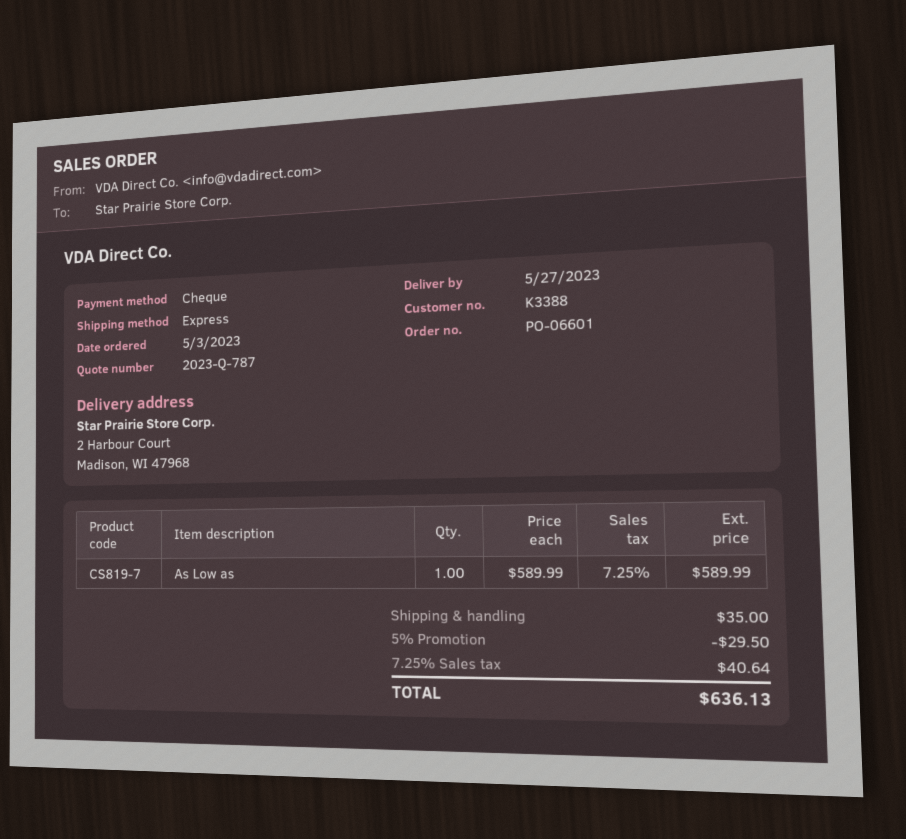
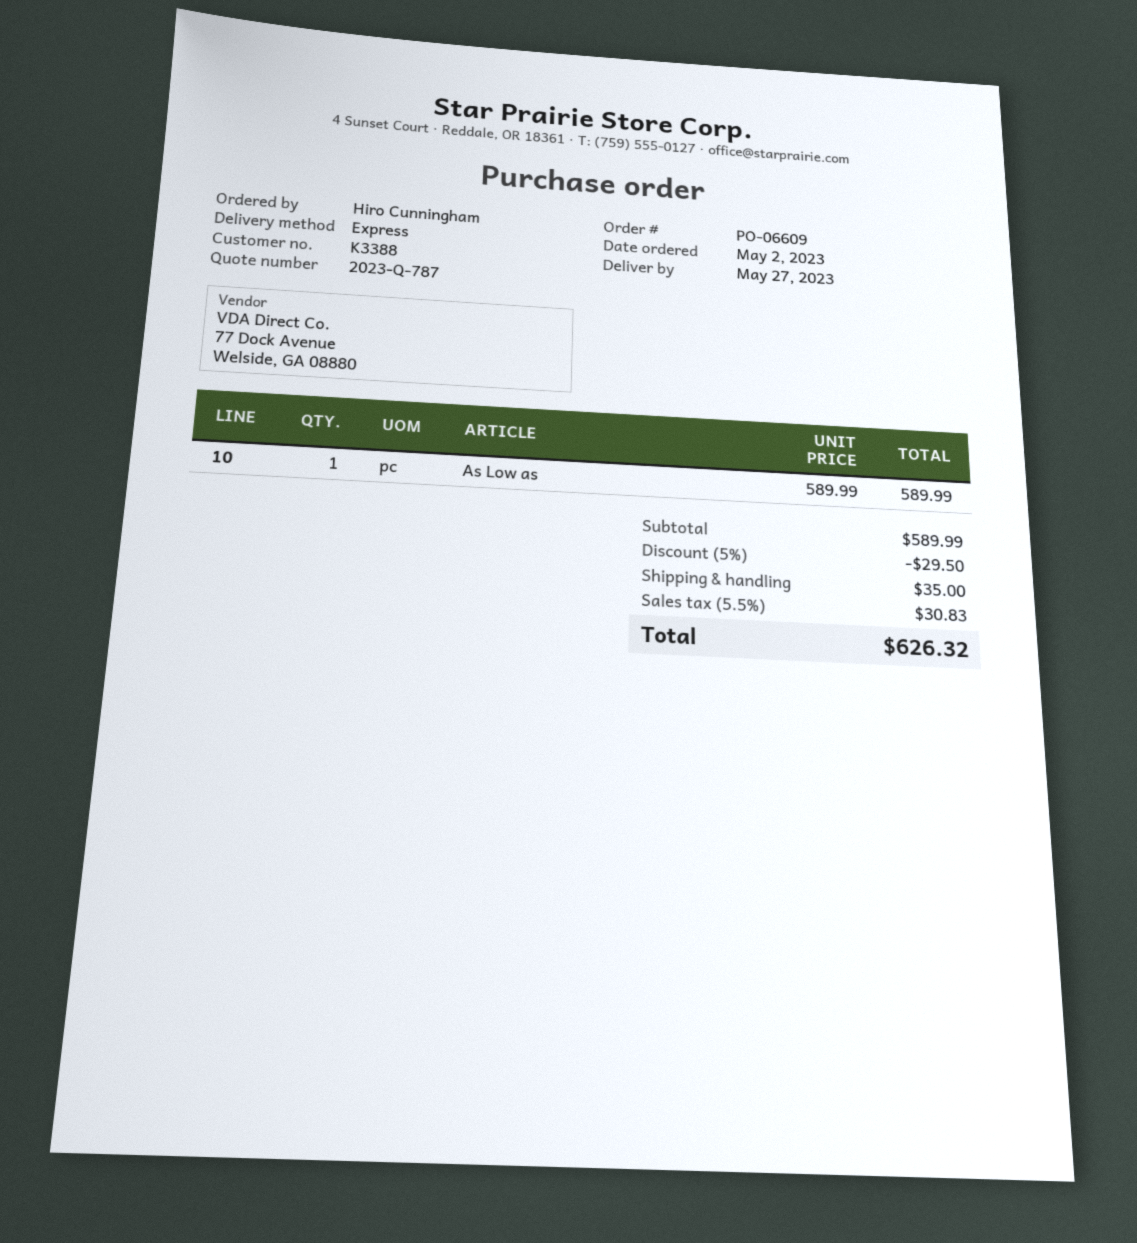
order number: PO-06601 -> PO-06609
order date: 2023-05-03 -> 2023-05-02
tax: 7.25% = 40.64 -> 5.5% = 30.83
total: 636.13 -> 626.32

